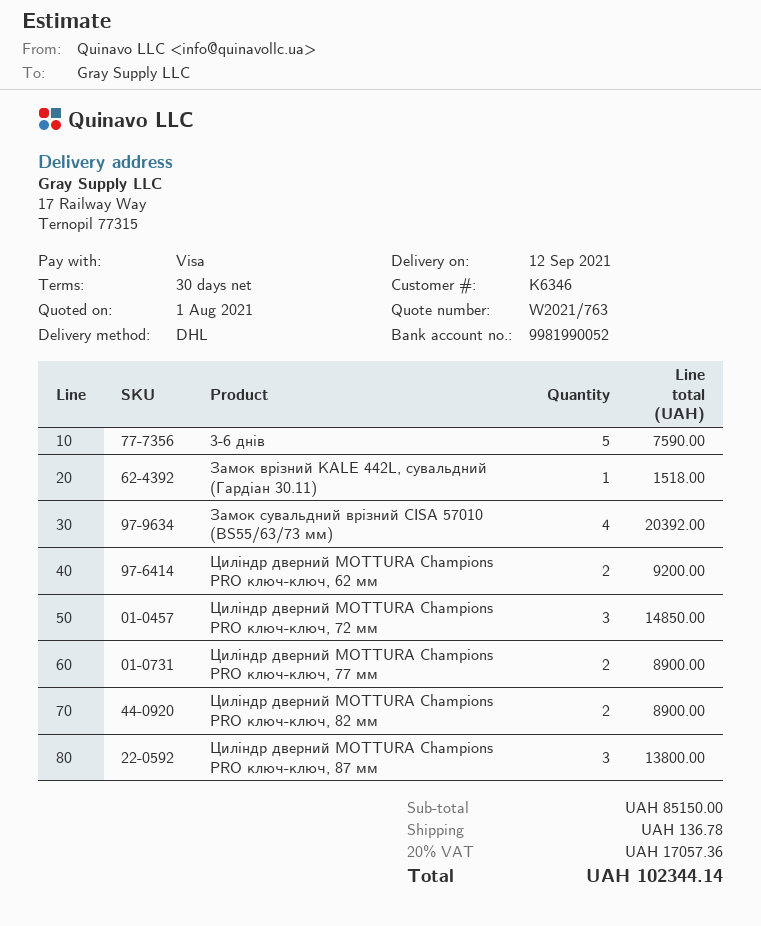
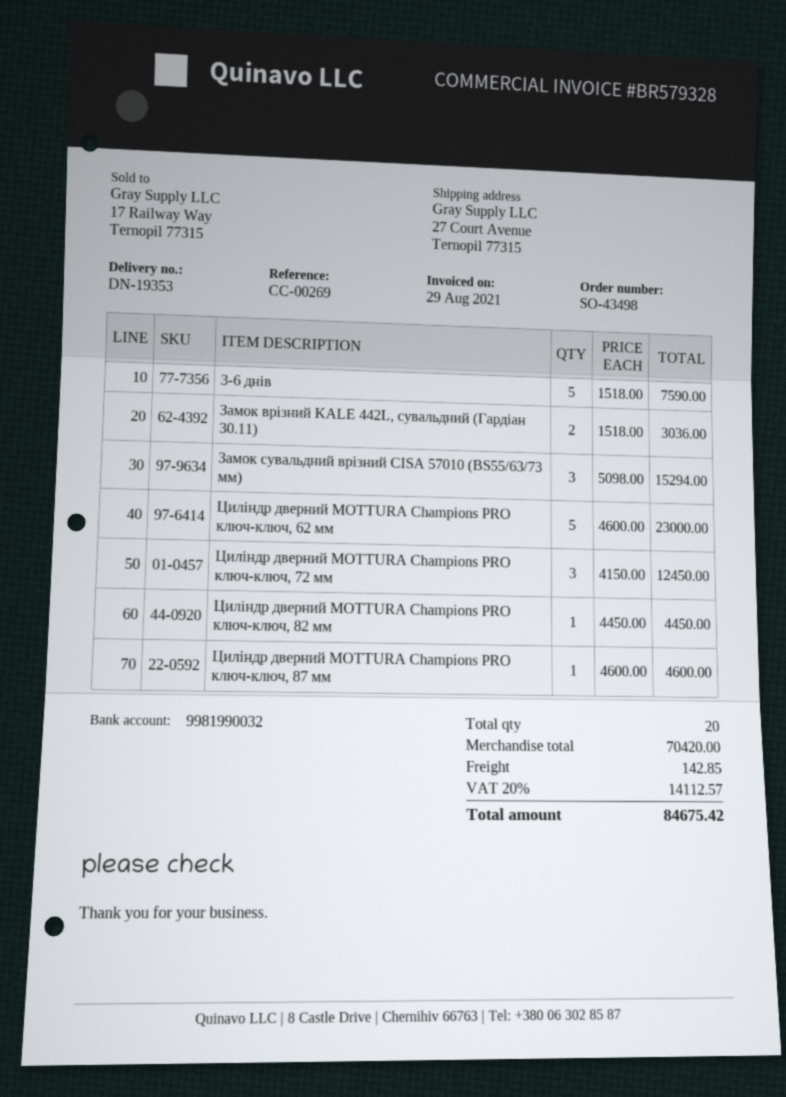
bank account: 9981990052 -> 9981990032
ship to: 17 Railway Way, Ternopil 77315 -> 27 Court Avenue, Ternopil 77315
Замок врізний KALE 442L, сувальдний (Гардіан 30.11): 1 for 1518.00 -> 2 for 3036.00
Замок сувальдний врізний CISA 57010 (BS55/63/73 мм): 4 for 20392.00 -> 3 for 15294.00
Циліндр дверний MOTTURA Champions PRO ключ-ключ, 62 мм: 2 for 9200.00 -> 5 for 23000.00
Циліндр дверний MOTTURA Champions PRO ключ-ключ, 72 мм: 3 for 14850.00 -> 3 for 12450.00
Циліндр дверний MOTTURA Champions PRO ключ-ключ, 77 мм: 2 for 8900.00 -> none
Циліндр дверний MOTTURA Champions PRO ключ-ключ, 82 мм: 2 for 8900.00 -> 1 for 4450.00
Циліндр дверний MOTTURA Champions PRO ключ-ключ, 87 мм: 3 for 13800.00 -> 1 for 4600.00
subtotal: 85150.00 -> 70420.00
shipping: 136.78 -> 142.85
tax: 20% = 17057.36 -> 20% = 14112.57
total: 102344.14 -> 84675.42

